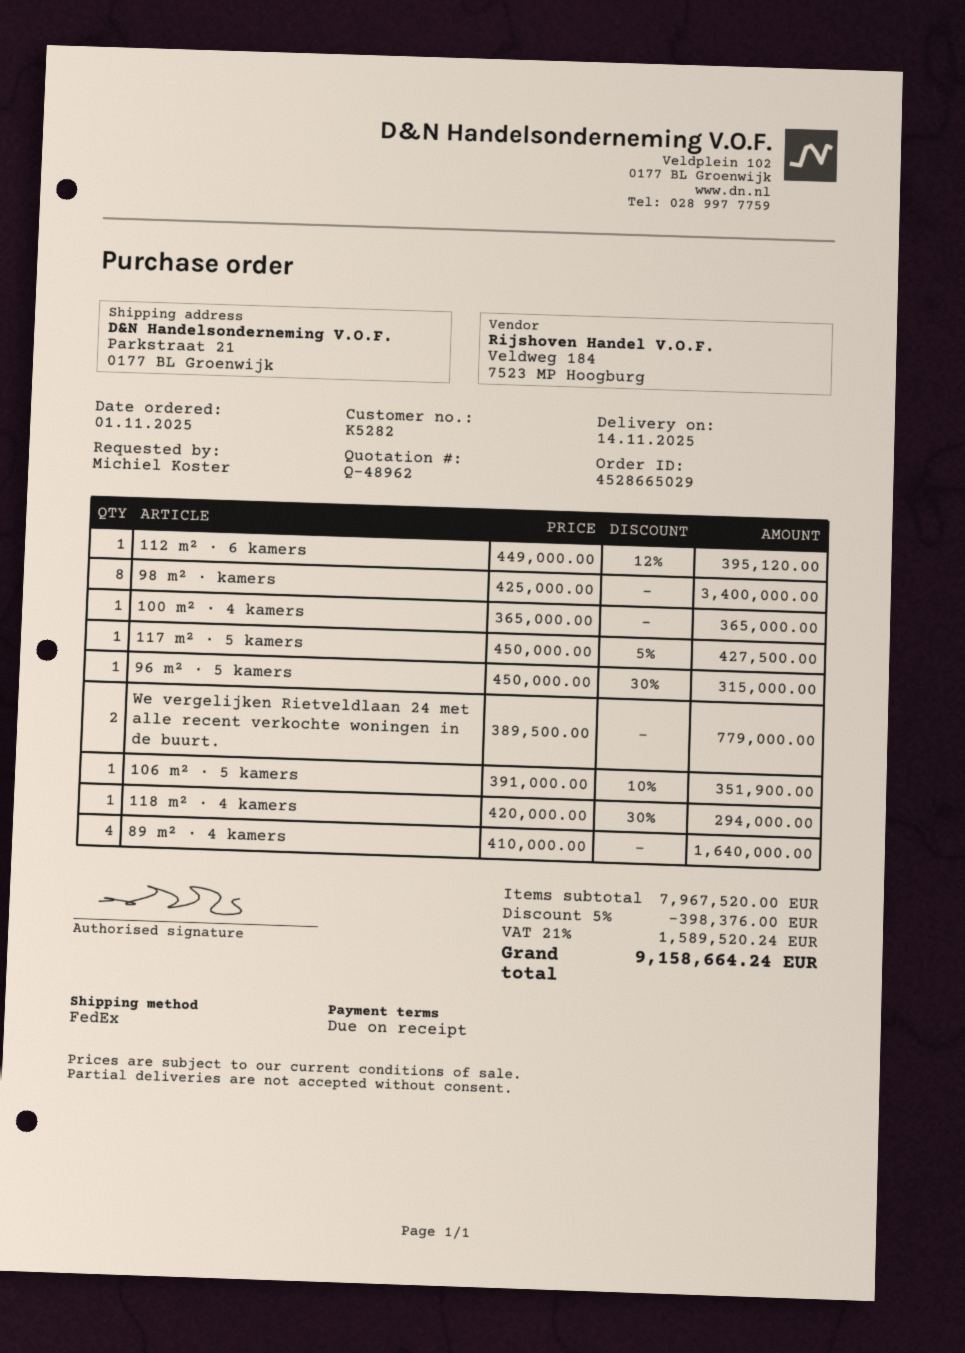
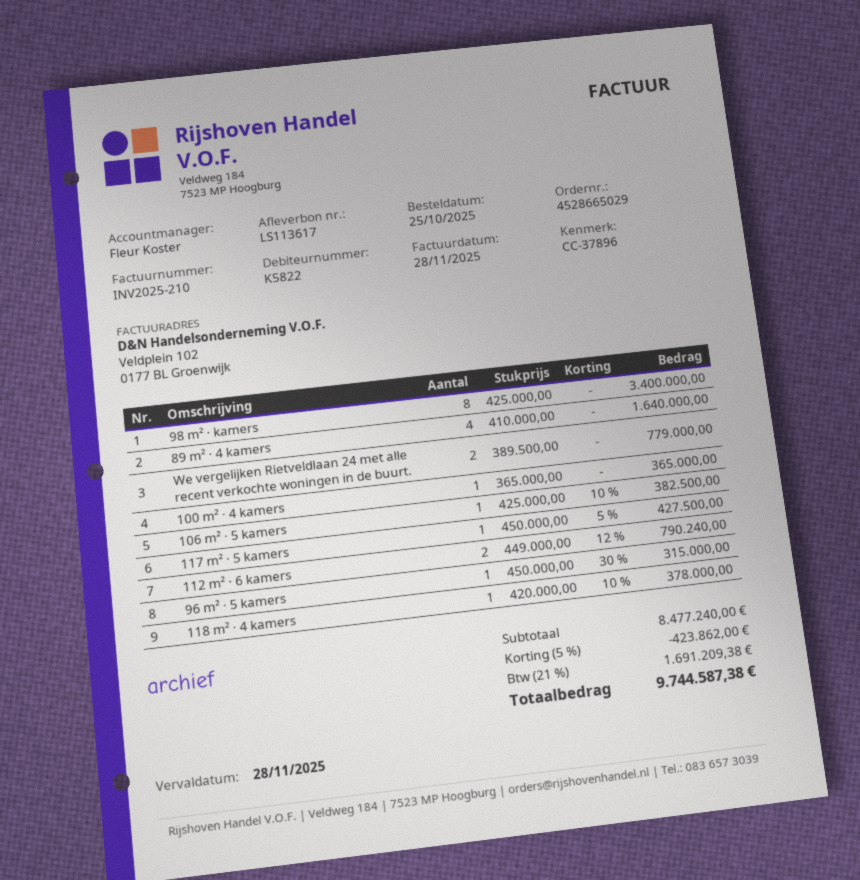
order date: 2025-11-01 -> 2025-10-25
customer number: K5282 -> K5822
112 m² · 6 kamers: 1 x 449000.00 - 12% = 395120.00 -> 2 x 449000.00 - 12% = 790240.00
106 m² · 5 kamers: 1 x 391000.00 - 10% = 351900.00 -> 1 x 425000.00 - 10% = 382500.00
118 m² · 4 kamers: 1 x 420000.00 - 30% = 294000.00 -> 1 x 420000.00 - 10% = 378000.00
subtotal: 7967520.00 -> 8477240.00
discount: 5% = 398376.00 -> 5% = 423862.00
tax: 21% = 1589520.24 -> 21% = 1691209.38
total: 9158664.24 -> 9744587.38

